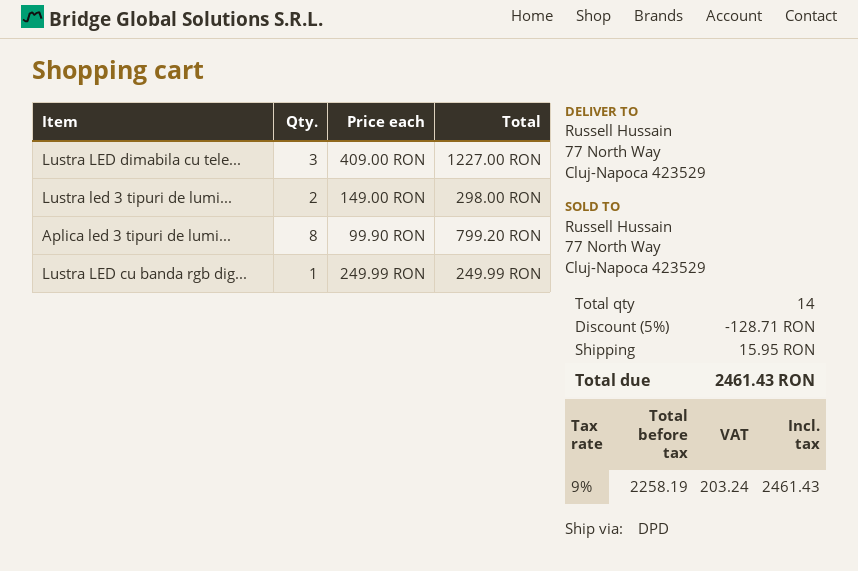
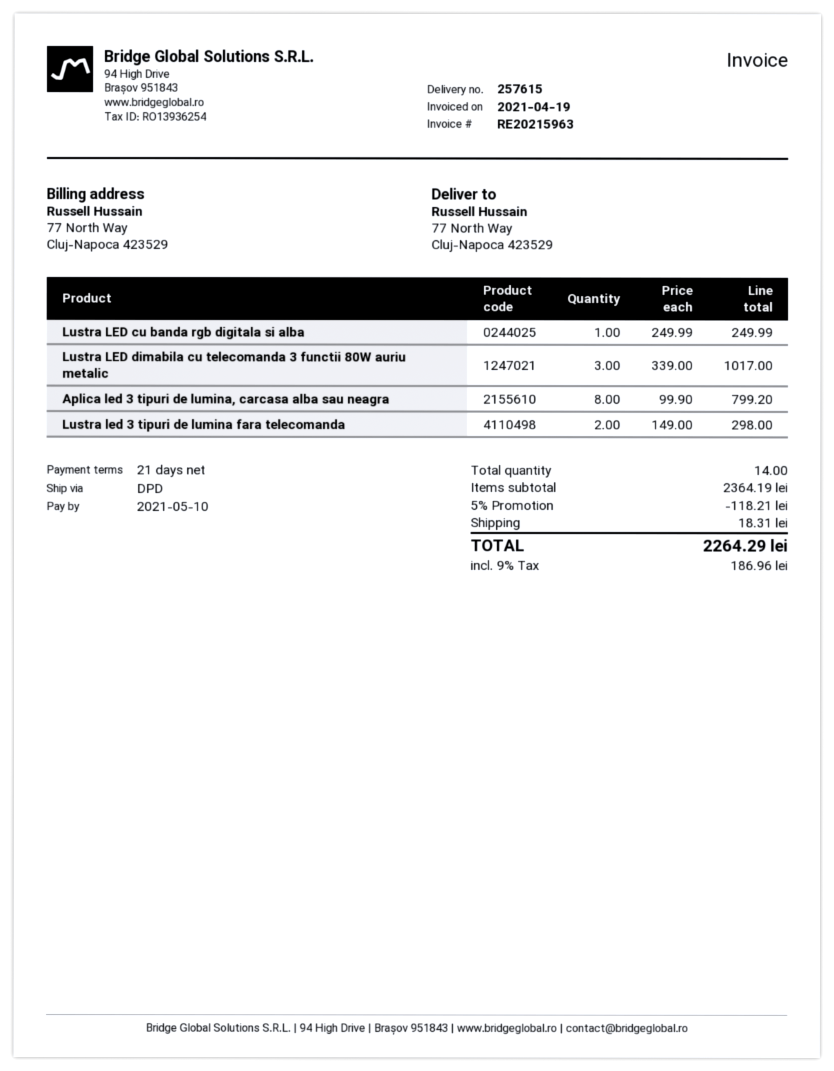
Lustra LED dimabila cu tele...: 3 x 409.00 = 1227.00 -> 3 x 339.00 = 1017.00
discount: 5% = 128.71 -> 5% = 118.21
shipping: 15.95 -> 18.31
tax: 9% = 203.24 -> 9% = 186.96
total: 2461.43 -> 2264.29

